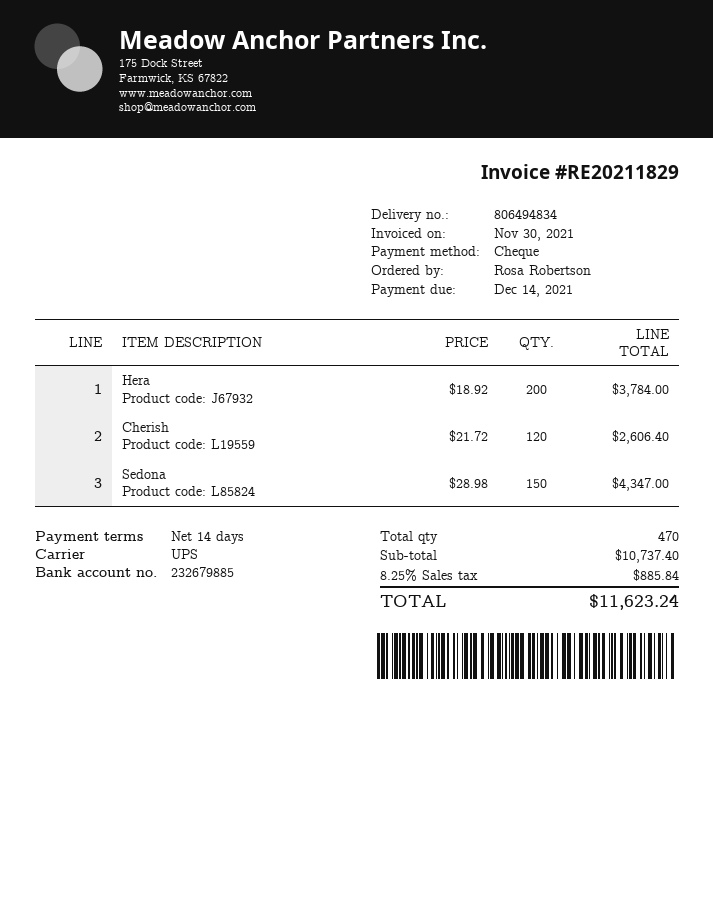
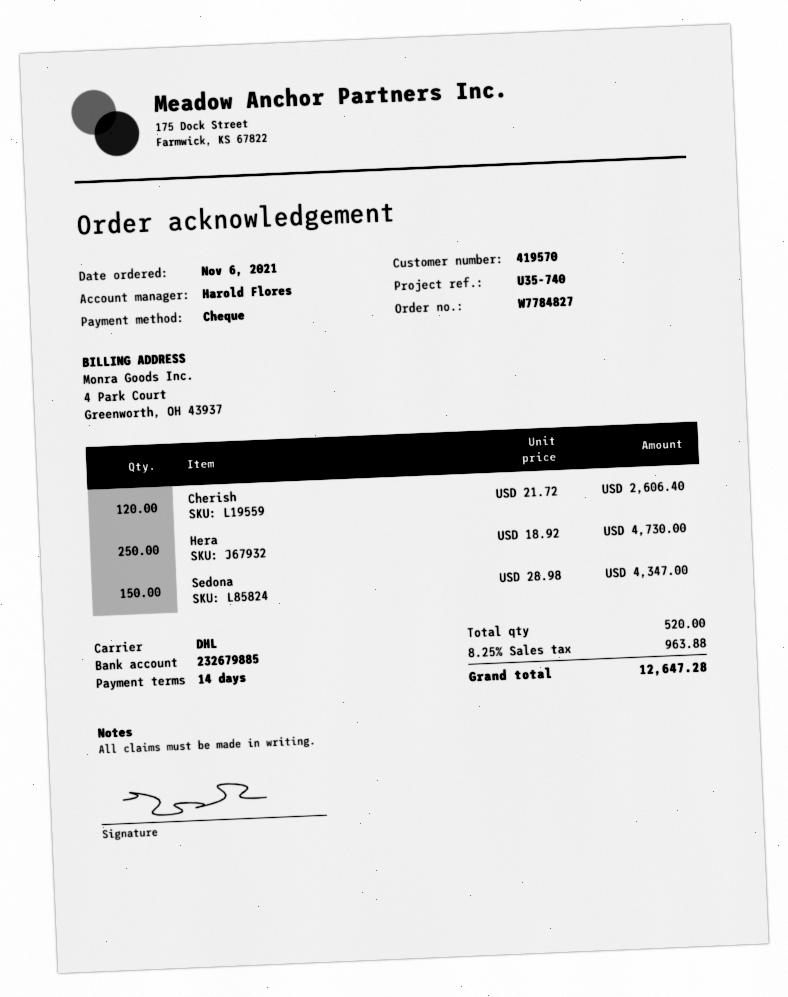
shipping method: UPS -> DHL
Hera: 200 x 18.92 = 3784.00 -> 250 x 18.92 = 4730.00
total quantity: 470 -> 520
tax: 8.25% = 885.84 -> 8.25% = 963.88
total: 11623.24 -> 12647.28

